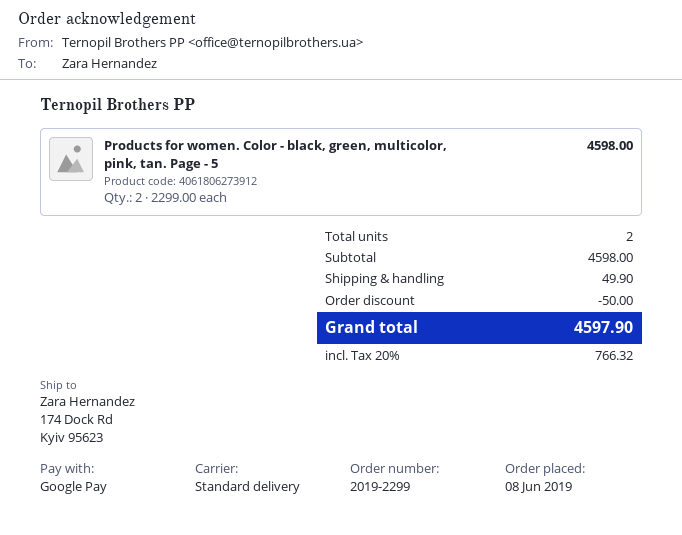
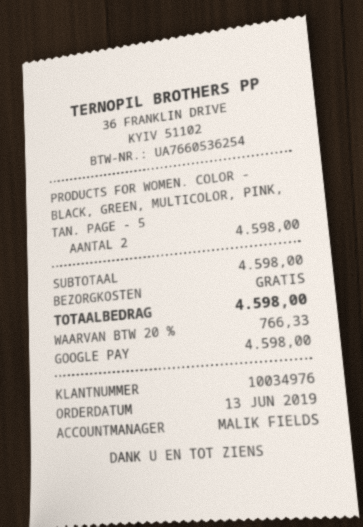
order date: 2019-06-08 -> 2019-06-13
discount: 50.00 -> none
shipping: 49.90 -> 0.00
tax: 20% = 766.32 -> 20% = 766.33
total: 4597.90 -> 4598.00

